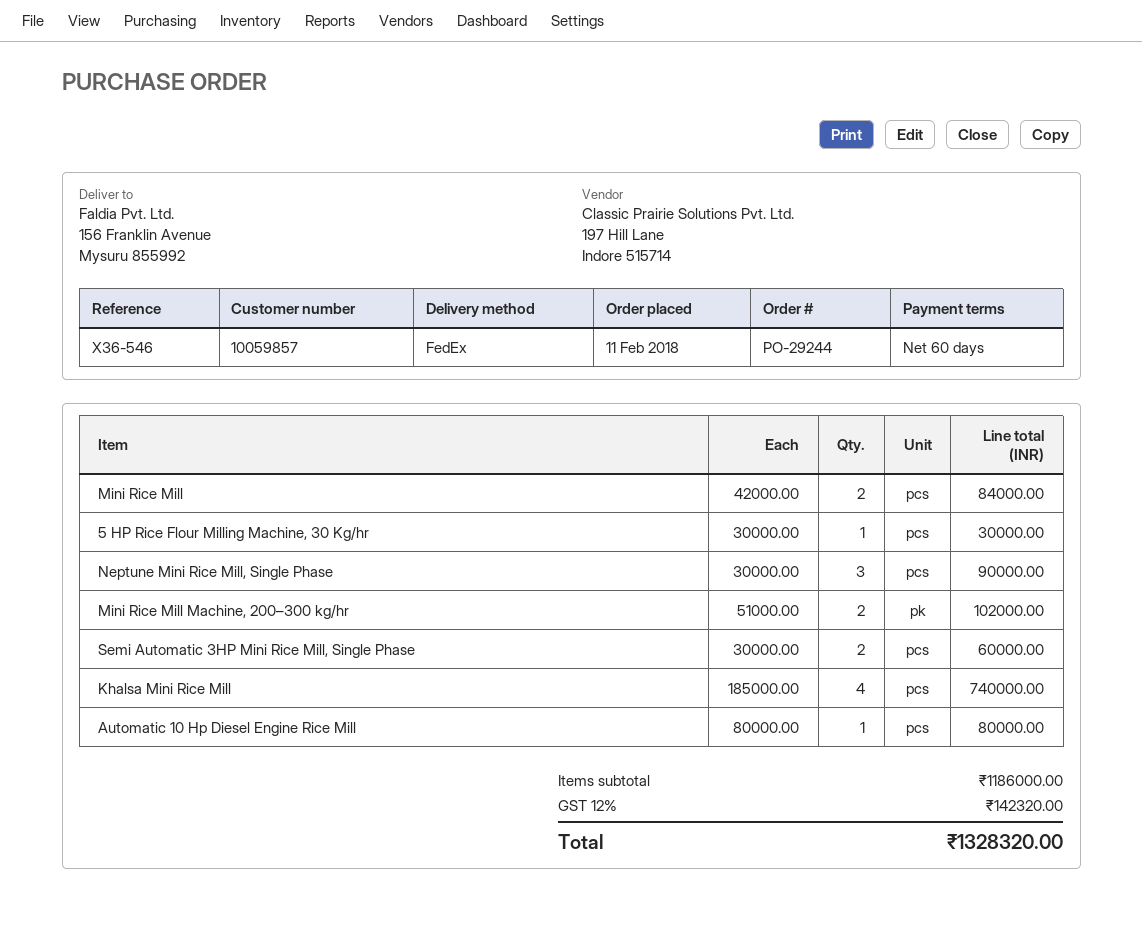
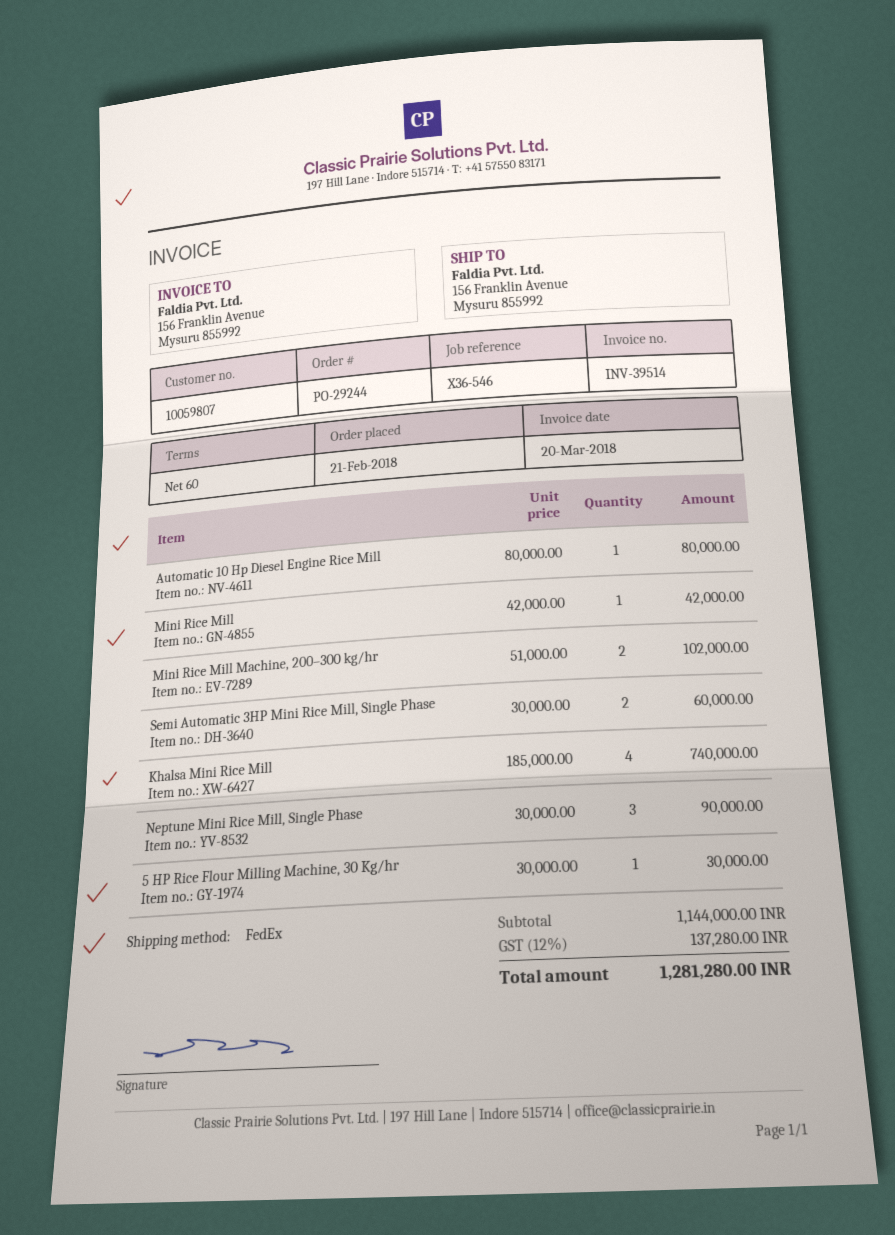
order date: 2018-02-11 -> 2018-02-21
customer number: 10059857 -> 10059807
Mini Rice Mill: 2 x 42000.00 = 84000.00 -> 1 x 42000.00 = 42000.00
subtotal: 1186000.00 -> 1144000.00
tax: 12% = 142320.00 -> 12% = 137280.00
total: 1328320.00 -> 1281280.00

